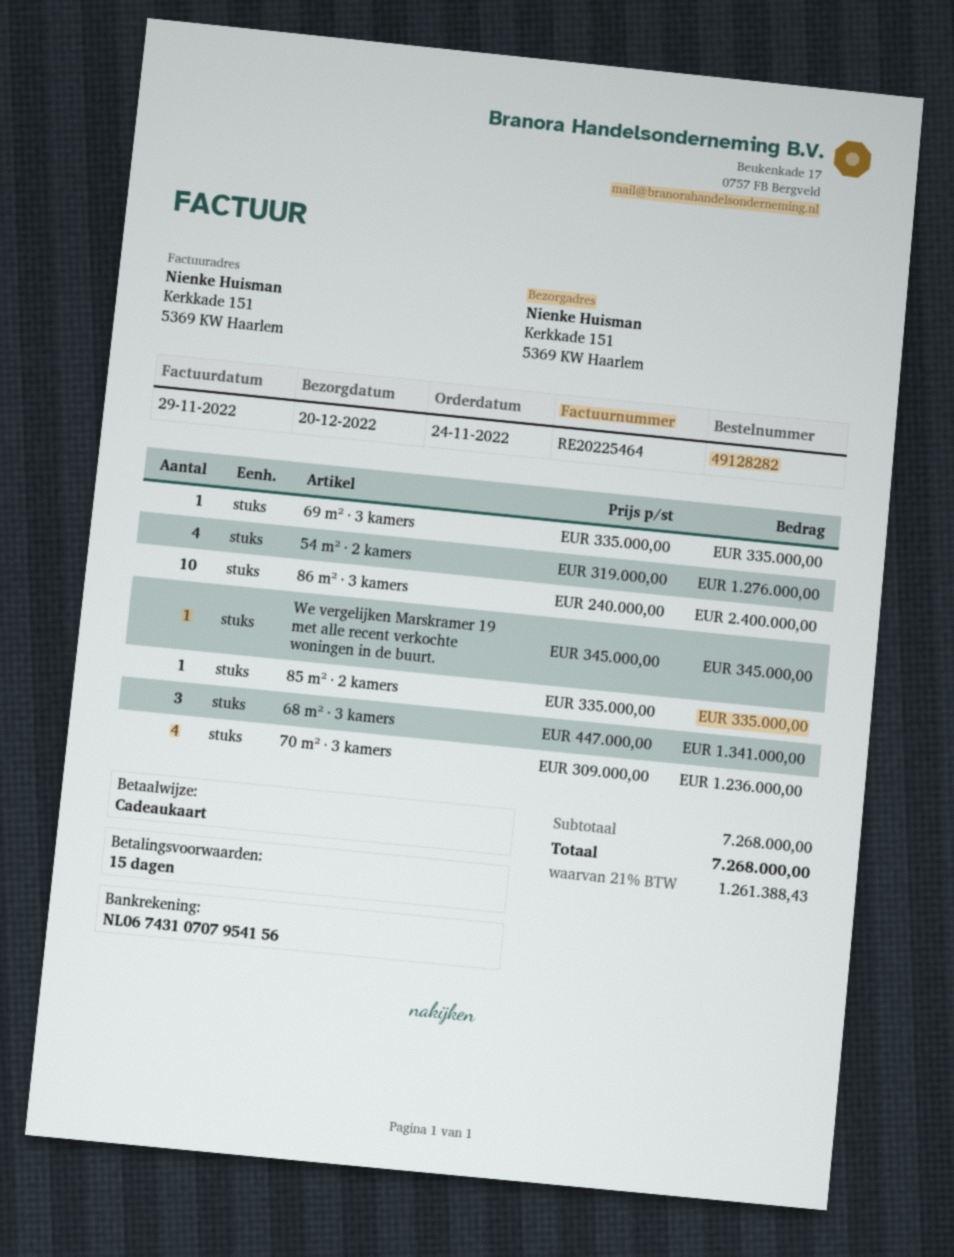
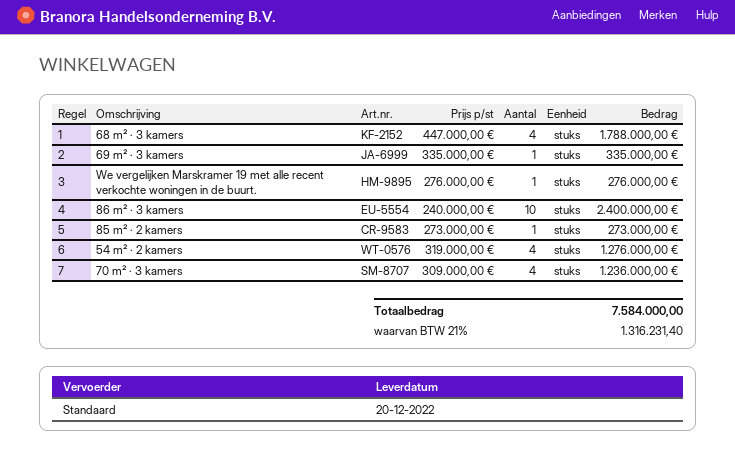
We vergelijken Marskramer 19 met alle recent verkochte woningen in de buurt.: 1 x 345000.00 = 345000.00 -> 1 x 276000.00 = 276000.00
85 m² · 2 kamers: 1 x 335000.00 = 335000.00 -> 1 x 273000.00 = 273000.00
68 m² · 3 kamers: 3 x 447000.00 = 1341000.00 -> 4 x 447000.00 = 1788000.00
tax: 21% = 1261388.43 -> 21% = 1316231.40
total: 7268000.00 -> 7584000.00

